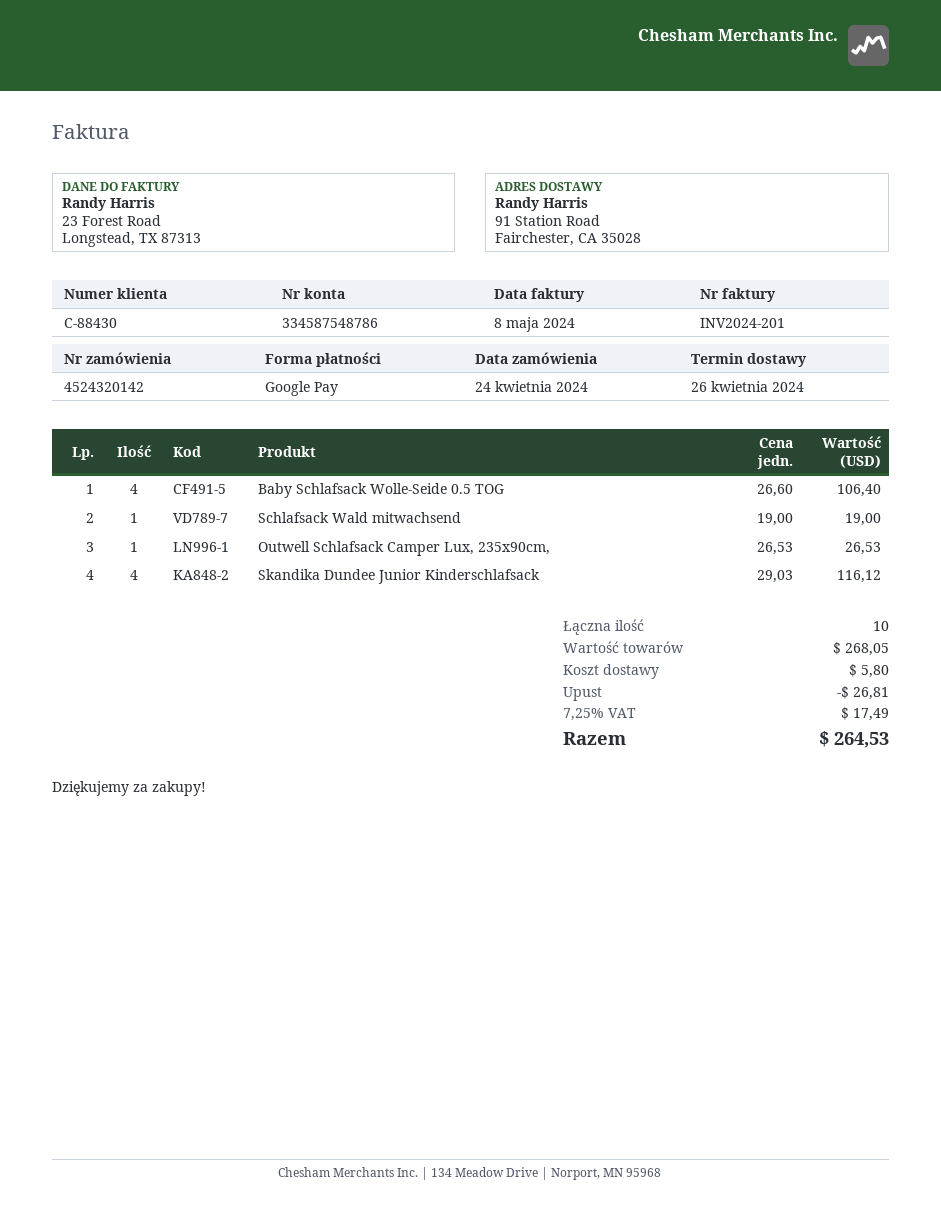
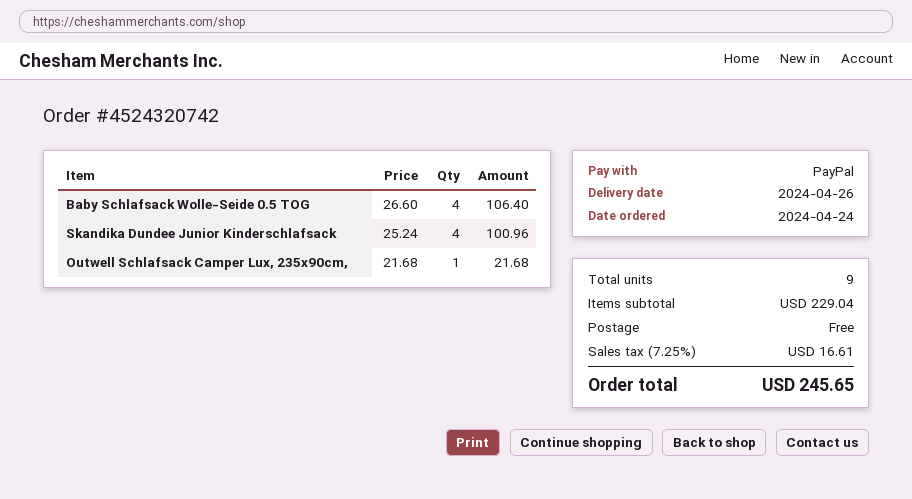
order number: 4524320142 -> 4524320742
payment method: Google Pay -> PayPal
Schlafsack Wald mitwachsend: 1 x 19.00 = 19.00 -> none
Outwell Schlafsack Camper Lux, 235x90cm,: 1 x 26.53 = 26.53 -> 1 x 21.68 = 21.68
Skandika Dundee Junior Kinderschlafsack: 4 x 29.03 = 116.12 -> 4 x 25.24 = 100.96
total quantity: 10 -> 9
subtotal: 268.05 -> 229.04
discount: 26.81 -> none
shipping: 5.80 -> 0.00
tax: 7.25% = 17.49 -> 7.25% = 16.61
total: 264.53 -> 245.65

